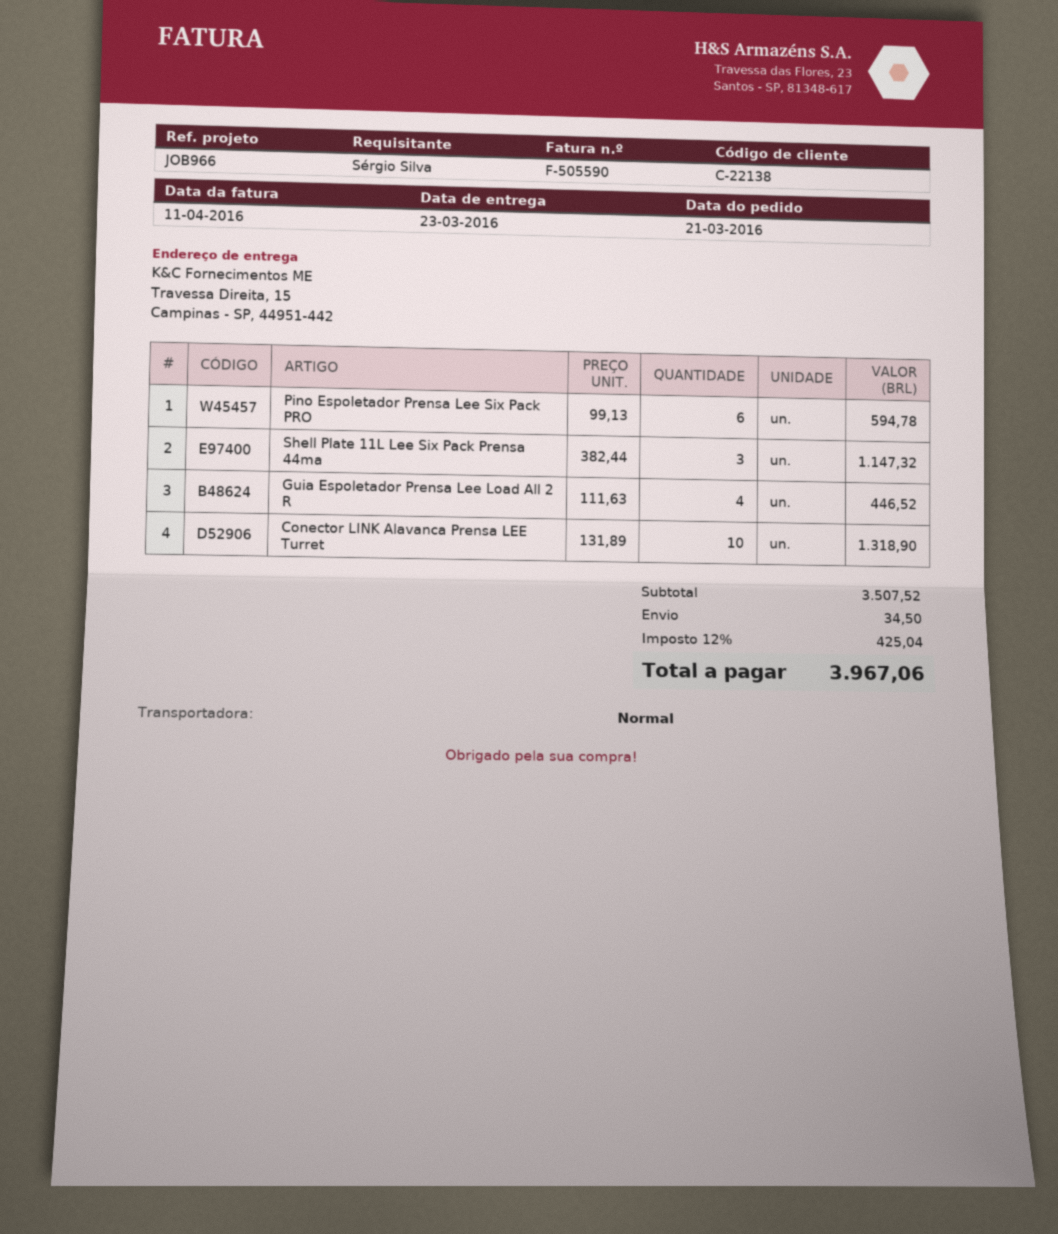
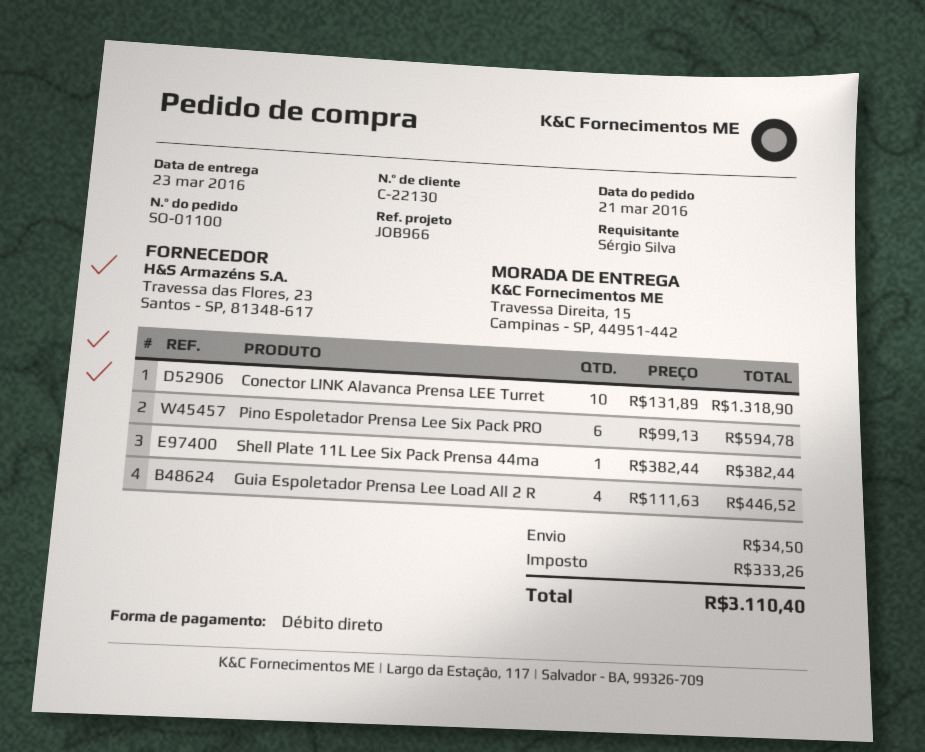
customer number: C-22138 -> C-22130
Shell Plate 11L Lee Six Pack Prensa 44ma: 3 x 382.44 = 1147.32 -> 1 x 382.44 = 382.44
tax: 425.04 -> 333.26
total: 3967.06 -> 3110.40

